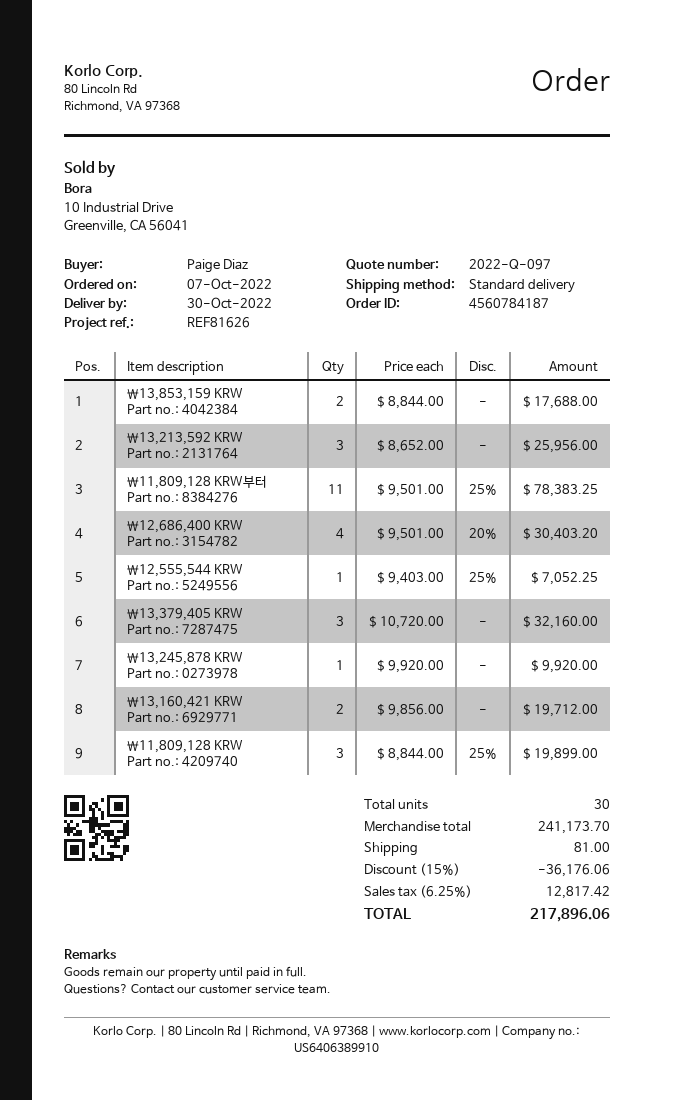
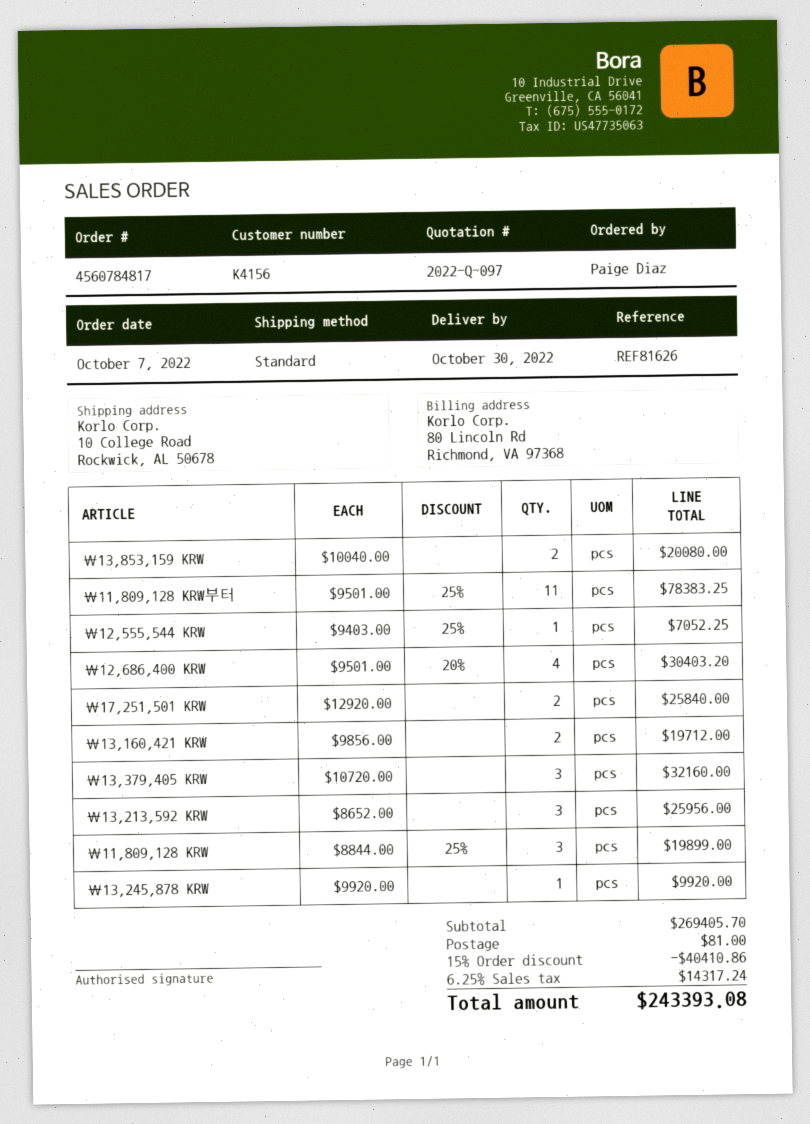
order number: 4560784187 -> 4560784817
₩13,853,159 KRW: 2 x 8844.00 = 17688.00 -> 2 x 10040.00 = 20080.00
₩17,251,501 KRW: none -> 2 x 12920.00 = 25840.00
subtotal: 241173.70 -> 269405.70
discount: 15% = 36176.06 -> 15% = 40410.86
tax: 6.25% = 12817.42 -> 6.25% = 14317.24
total: 217896.06 -> 243393.08

